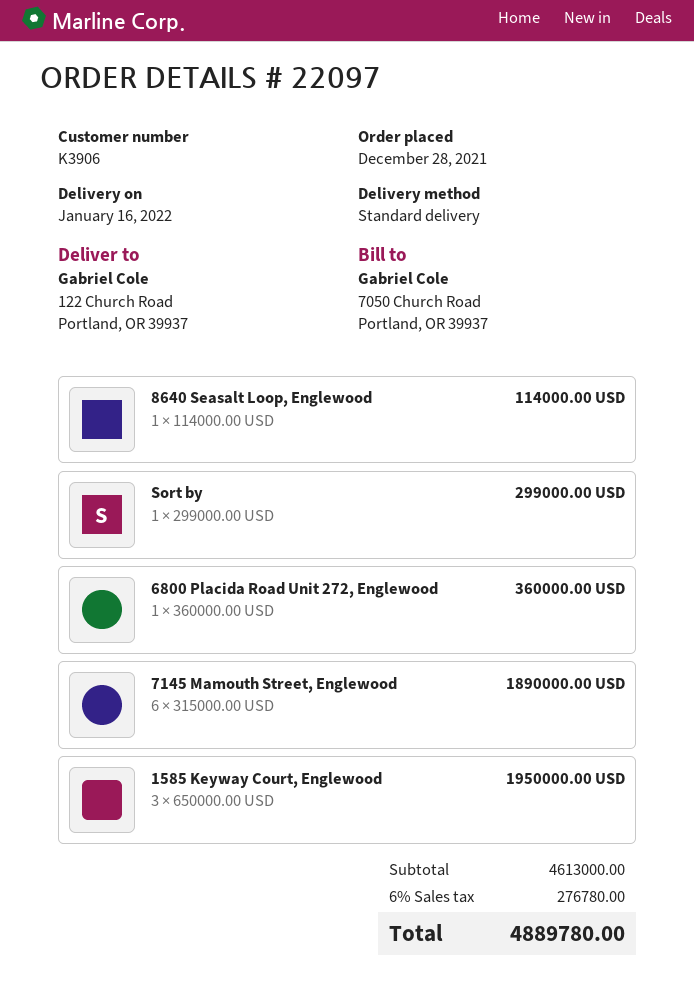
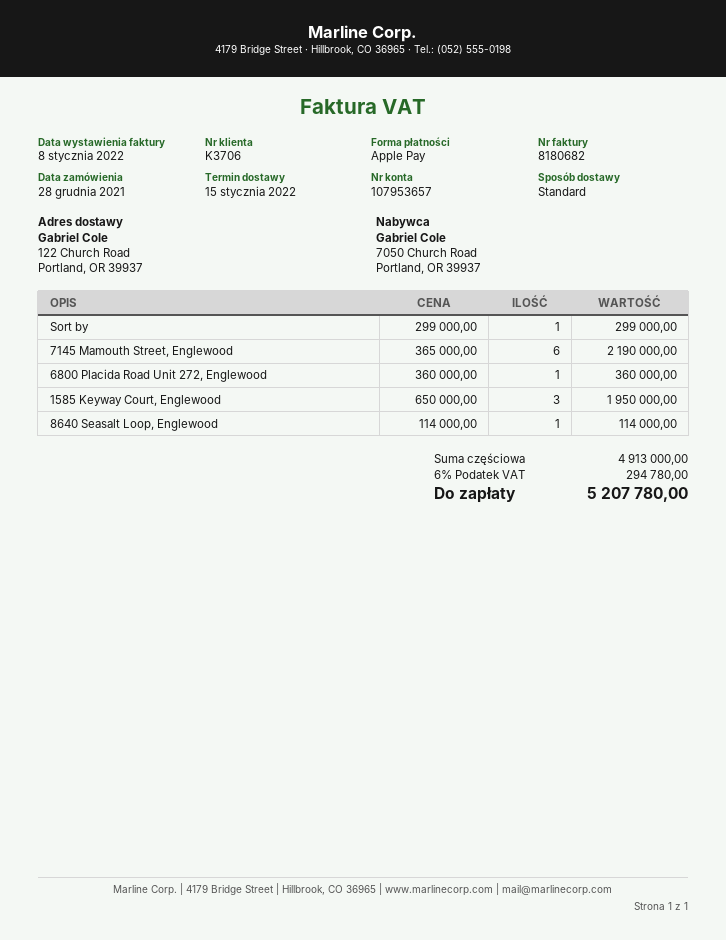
delivery date: 2022-01-16 -> 2022-01-15
customer number: K3906 -> K3706
7145 Mamouth Street, Englewood: 6 x 315000.00 = 1890000.00 -> 6 x 365000.00 = 2190000.00
subtotal: 4613000.00 -> 4913000.00
tax: 6% = 276780.00 -> 6% = 294780.00
total: 4889780.00 -> 5207780.00

